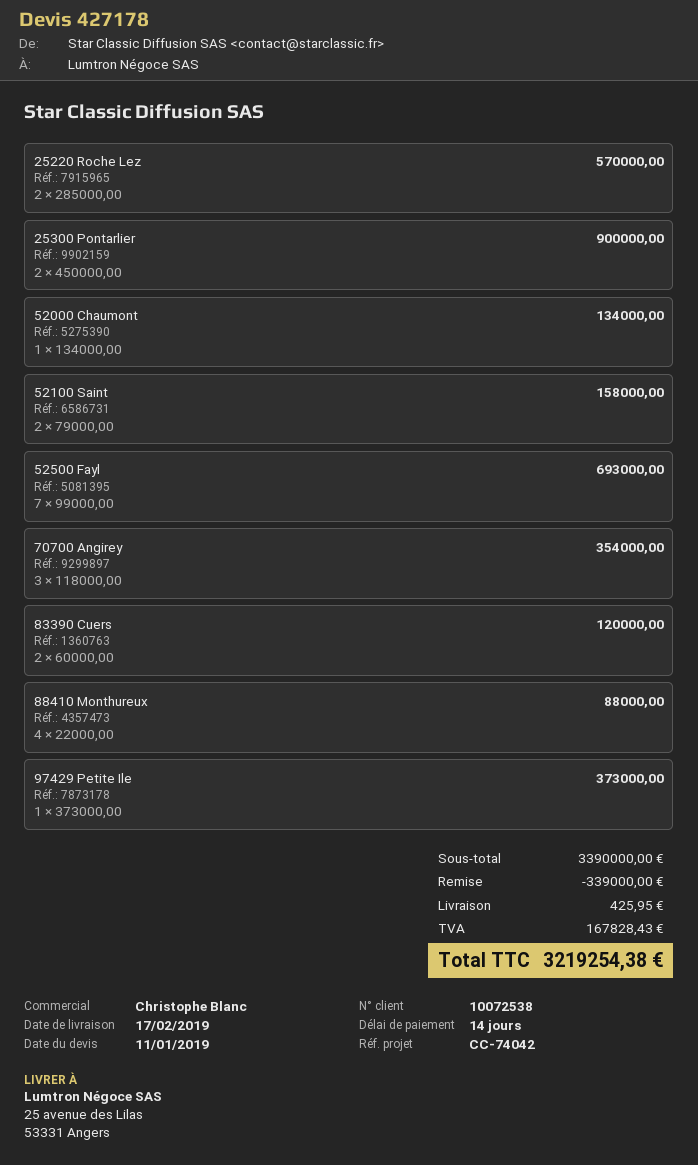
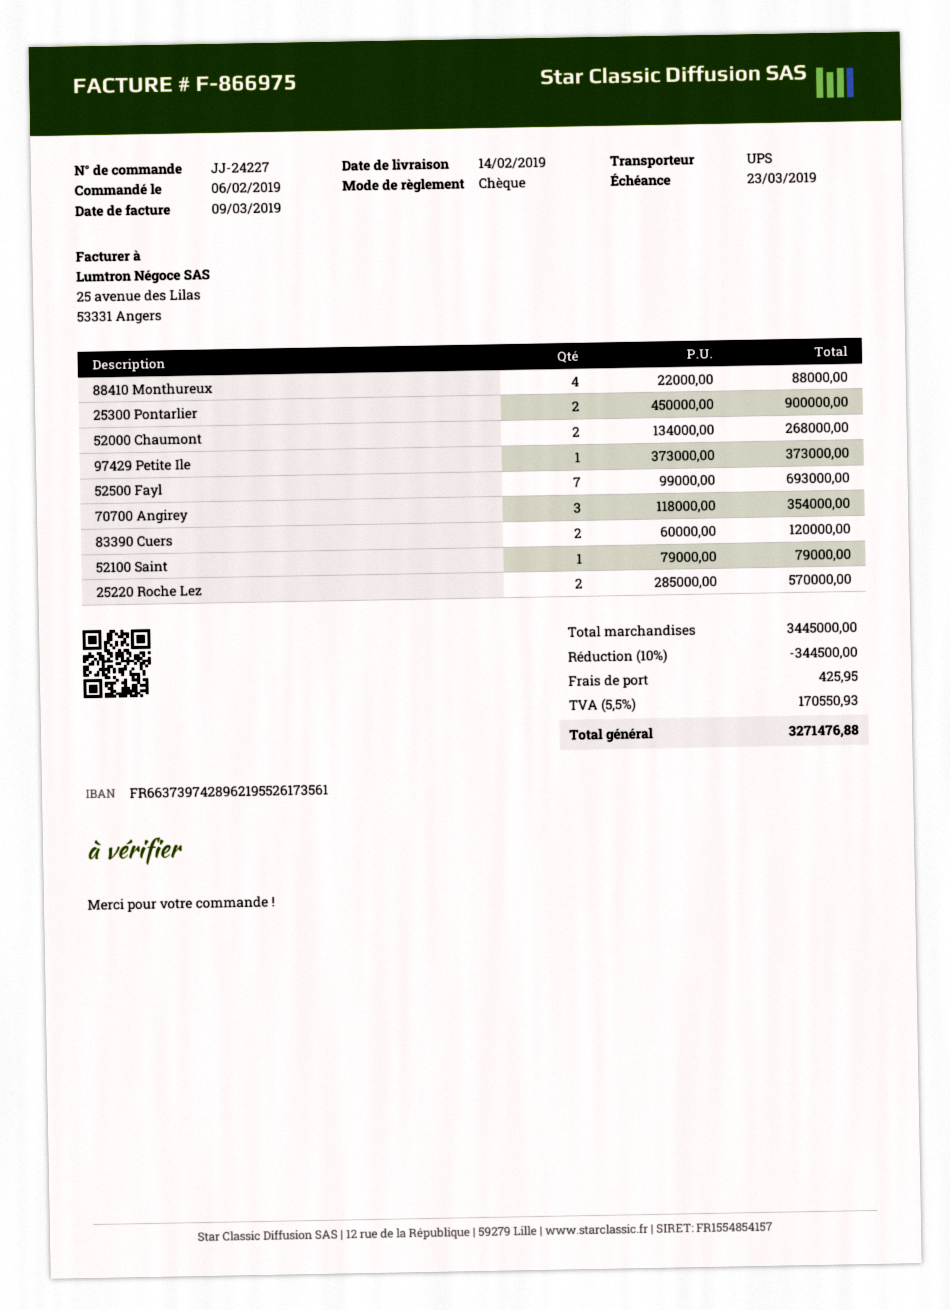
delivery date: 2019-02-17 -> 2019-02-14
52000 Chaumont: 1 x 134000.00 = 134000.00 -> 2 x 134000.00 = 268000.00
52100 Saint: 2 x 79000.00 = 158000.00 -> 1 x 79000.00 = 79000.00
subtotal: 3390000.00 -> 3445000.00
discount: 339000.00 -> 344500.00
tax: 167828.43 -> 170550.93
total: 3219254.38 -> 3271476.88

